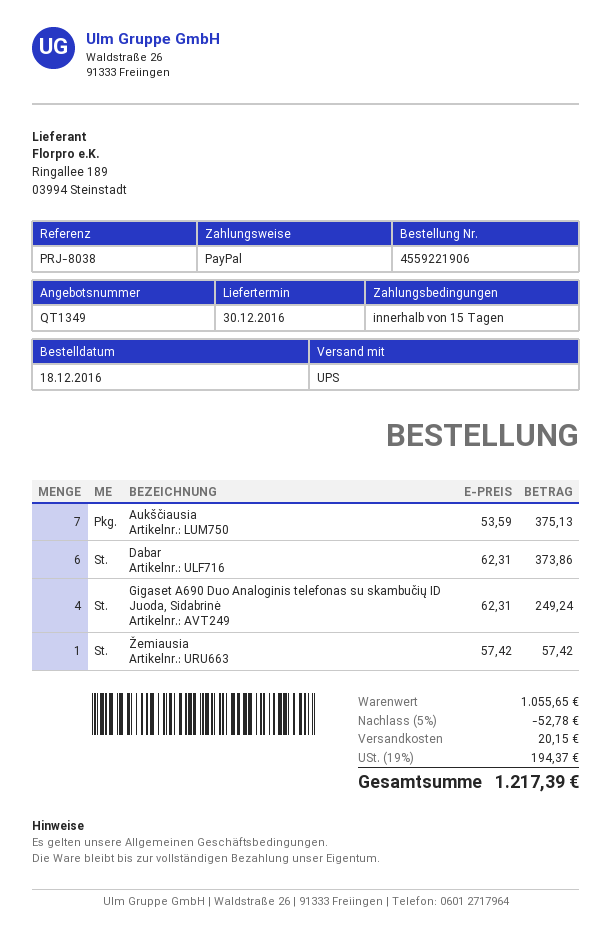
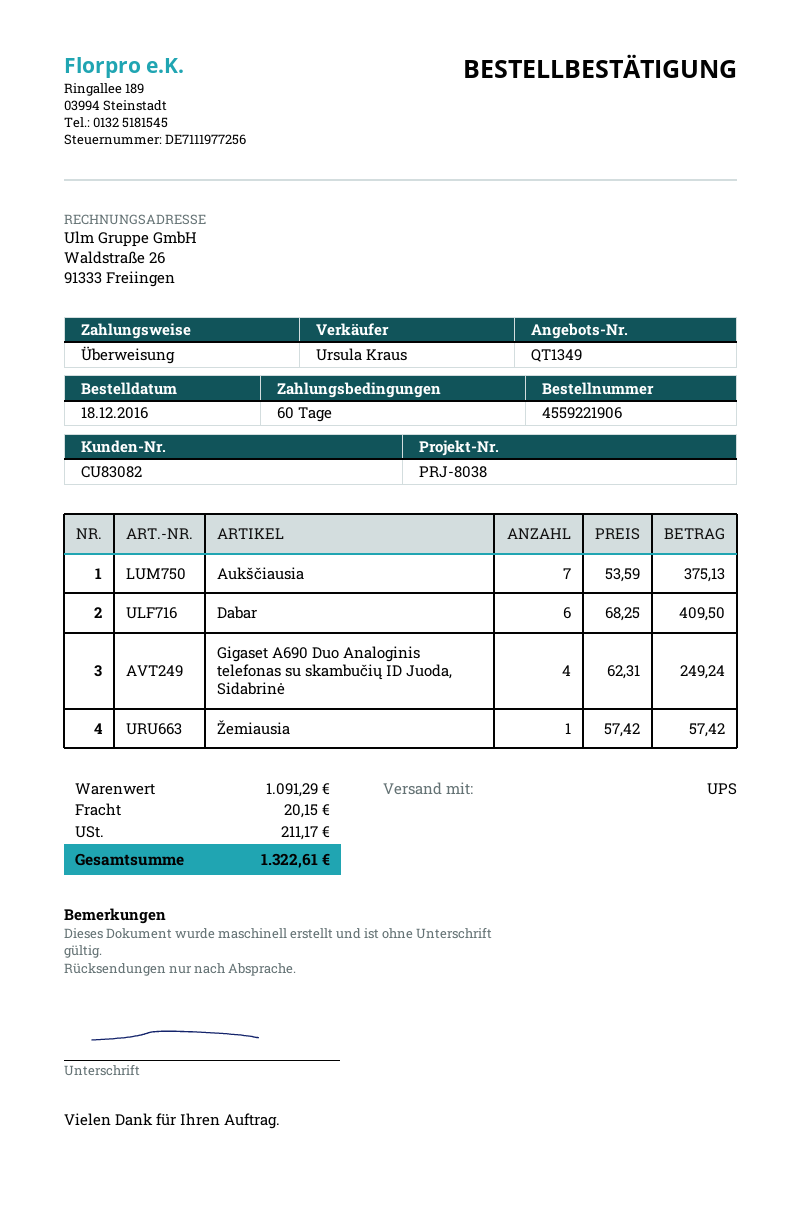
payment terms: 15 days -> 60 days
payment method: PayPal -> bank transfer
Dabar: 6 x 62.31 = 373.86 -> 6 x 68.25 = 409.50
subtotal: 1055.65 -> 1091.29
discount: 5% = 52.78 -> none
tax: 194.37 -> 211.17
total: 1217.39 -> 1322.61

